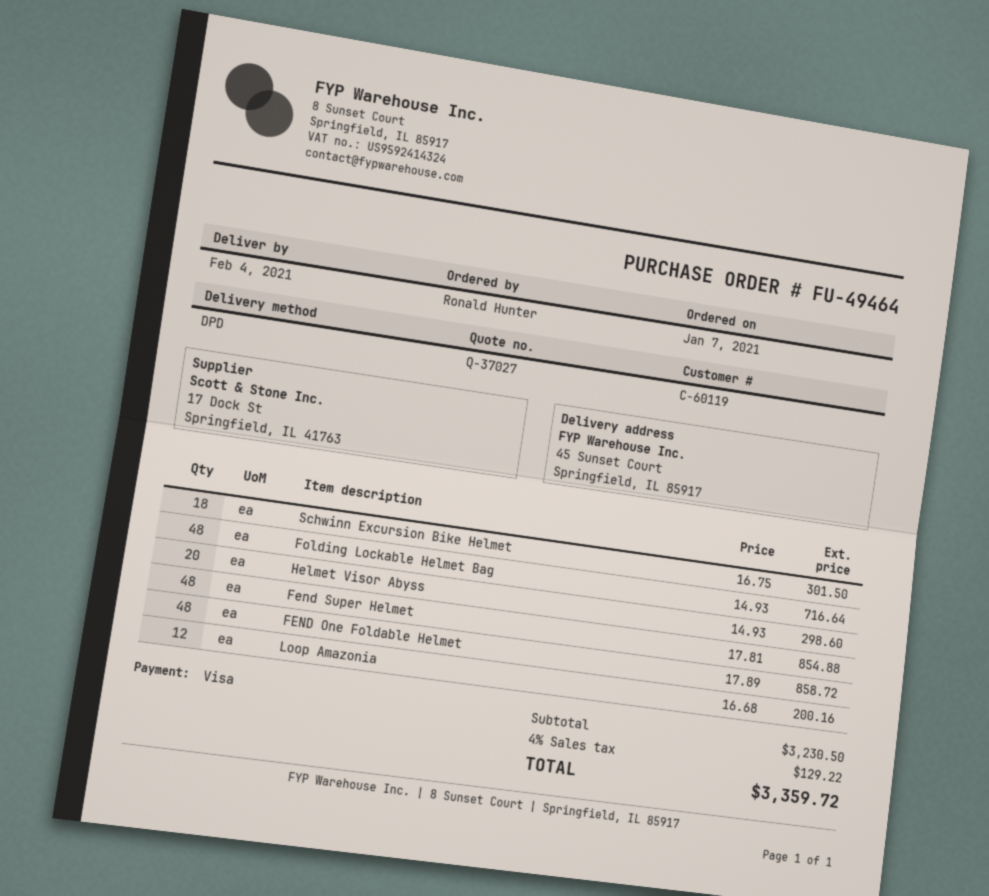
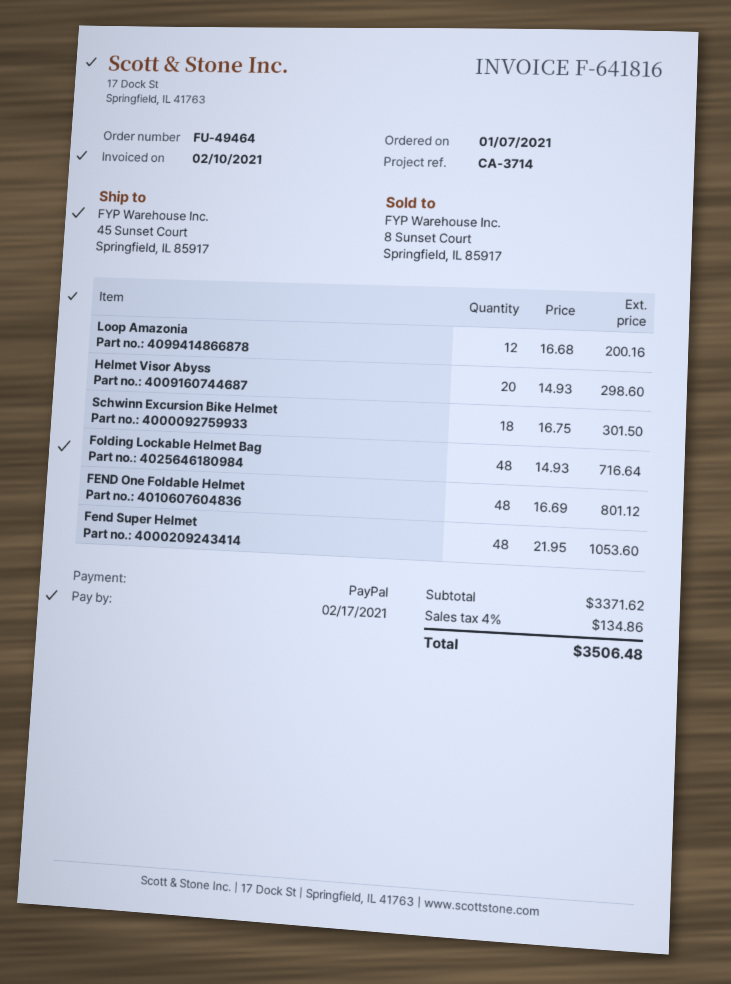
payment method: Visa -> PayPal
Fend Super Helmet: 48 x 17.81 = 854.88 -> 48 x 21.95 = 1053.60
FEND One Foldable Helmet: 48 x 17.89 = 858.72 -> 48 x 16.69 = 801.12
subtotal: 3230.50 -> 3371.62
tax: 4% = 129.22 -> 4% = 134.86
total: 3359.72 -> 3506.48

